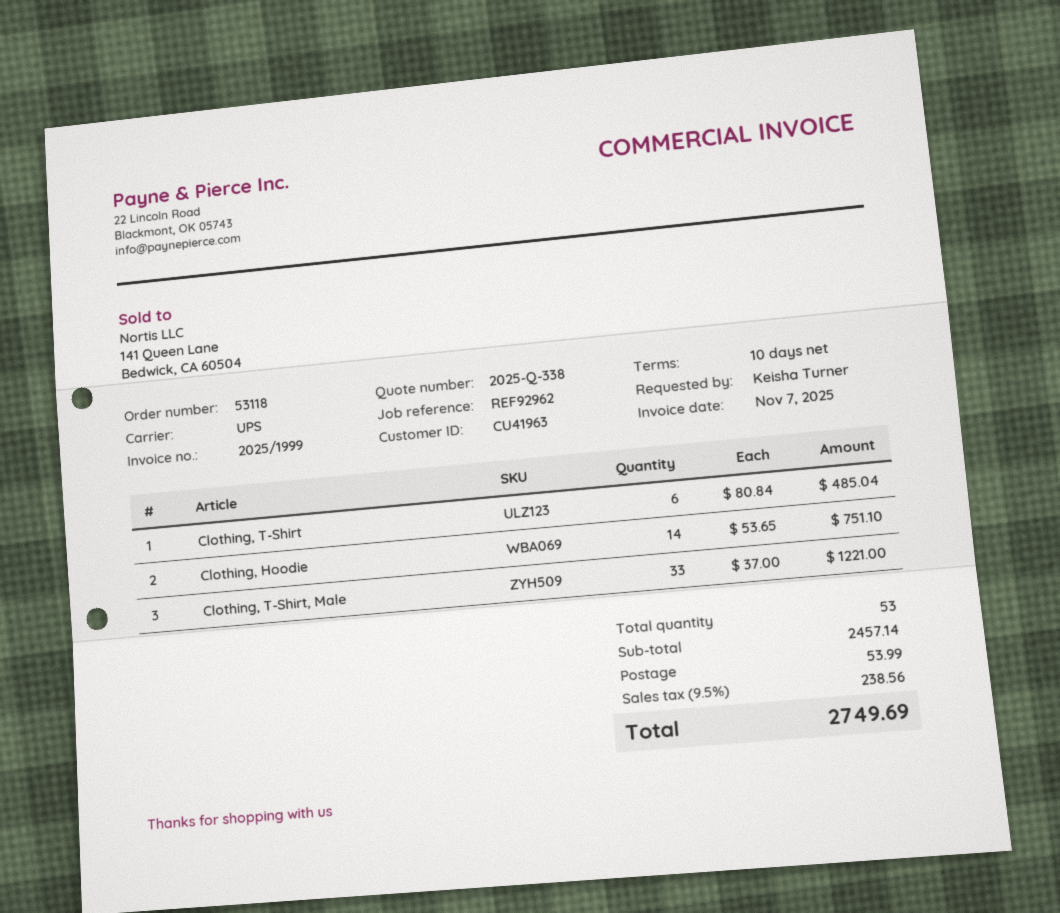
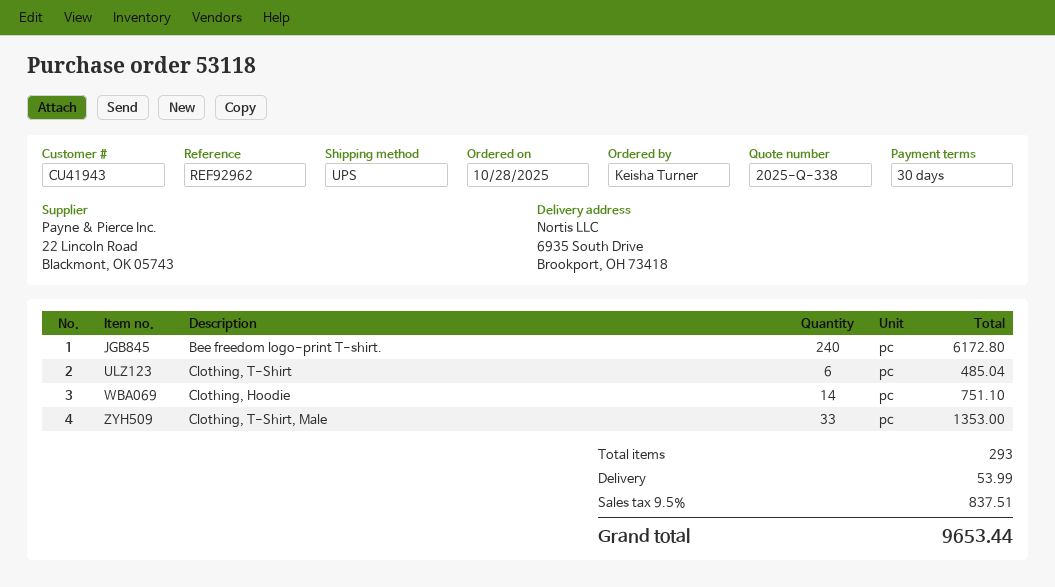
payment terms: 10 days -> 30 days
customer number: CU41963 -> CU41943
Clothing, T-Shirt, Male: 33 for 1221.00 -> 33 for 1353.00
Bee freedom logo-print T-shirt.: none -> 240 for 6172.80
total quantity: 53 -> 293
tax: 9.5% = 238.56 -> 9.5% = 837.51
total: 2749.69 -> 9653.44

